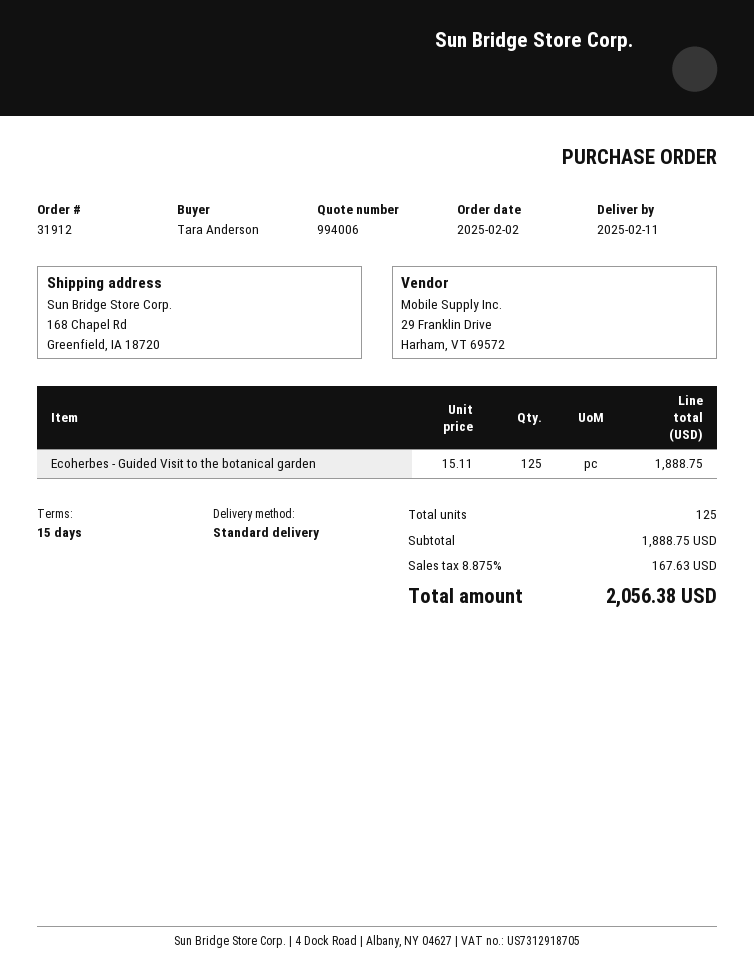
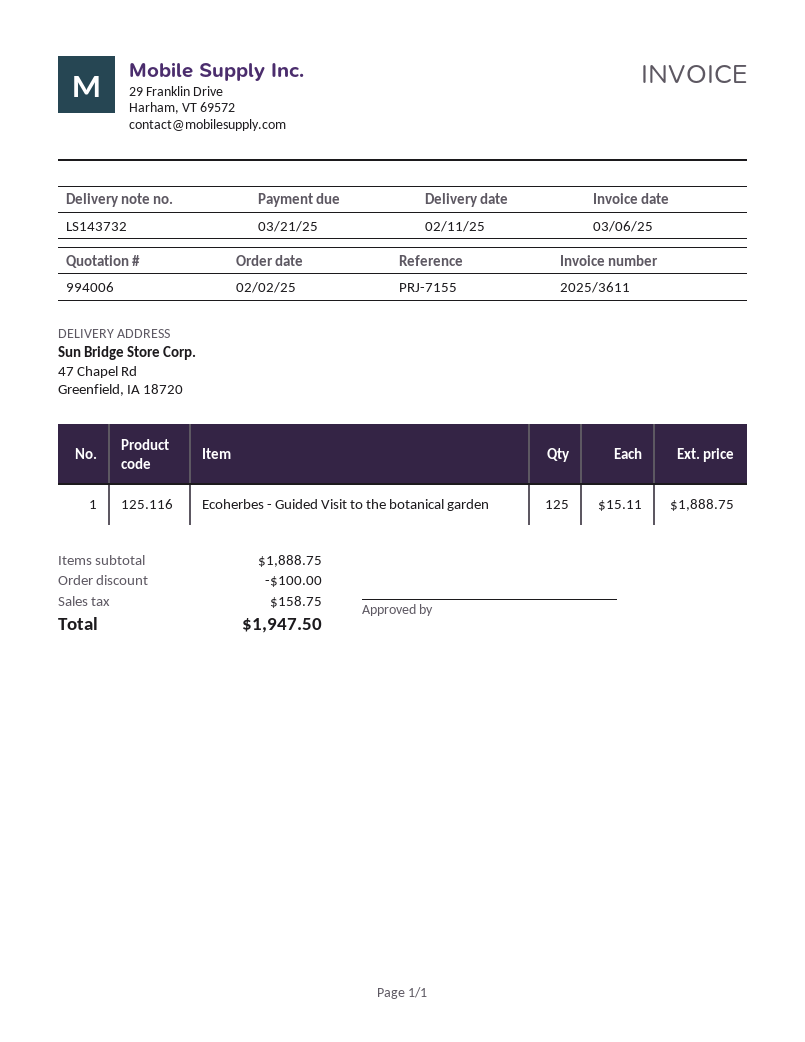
ship to: 168 Chapel Rd, Greenfield, IA 18720 -> 47 Chapel Rd, Greenfield, IA 18720
discount: none -> 100.00
tax: 167.63 -> 158.75
total: 2056.38 -> 1947.50

